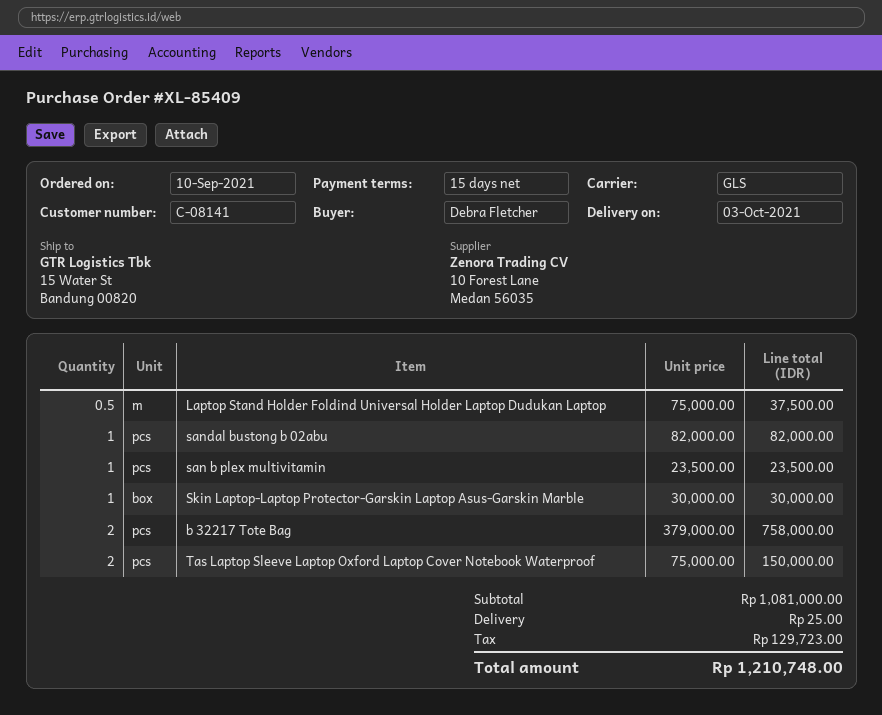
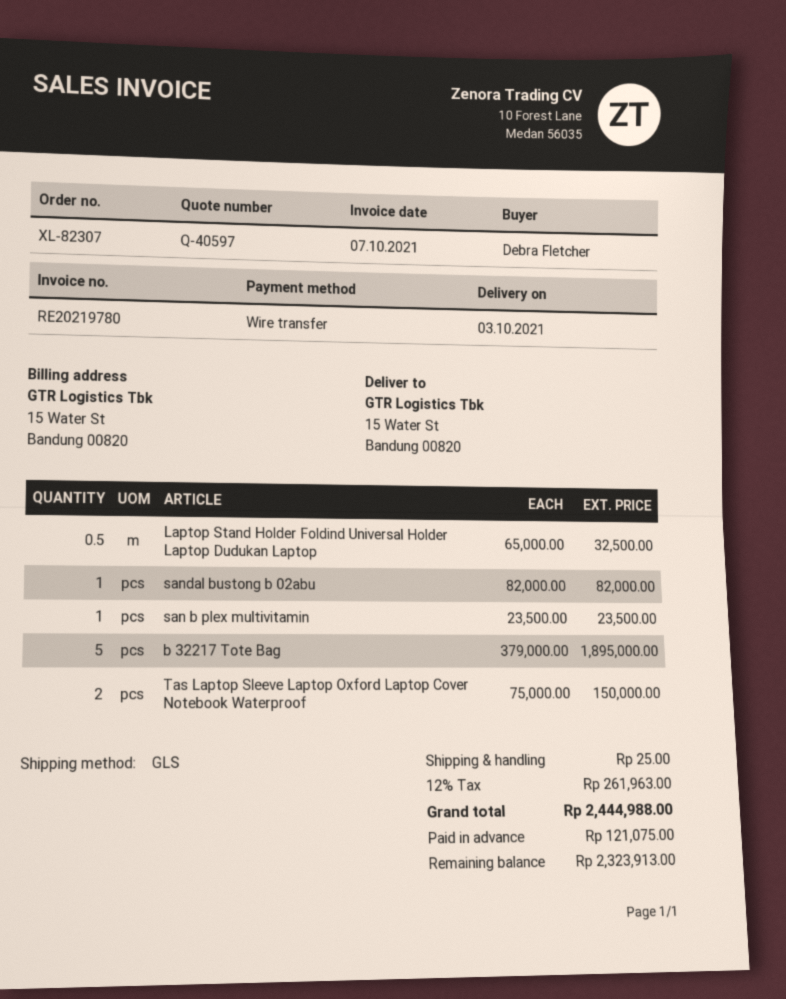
order number: XL-85409 -> XL-82307
Laptop Stand Holder Foldind Universal Holder Laptop Dudukan Laptop: 0.5 x 75000.00 = 37500.00 -> 0.5 x 65000.00 = 32500.00
Skin Laptop-Laptop Protector-Garskin Laptop Asus-Garskin Marble: 1 x 30000.00 = 30000.00 -> none
b 32217 Tote Bag: 2 x 379000.00 = 758000.00 -> 5 x 379000.00 = 1895000.00
tax: 129723.00 -> 261963.00
total: 1210748.00 -> 2444988.00

